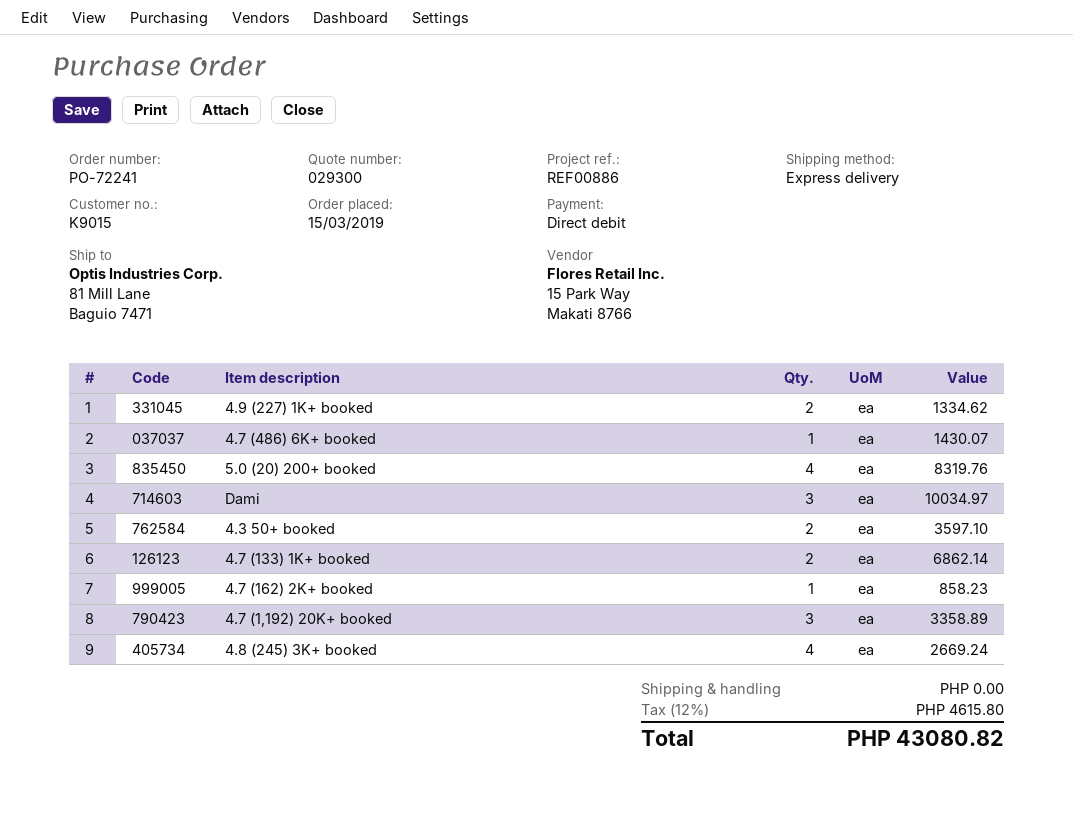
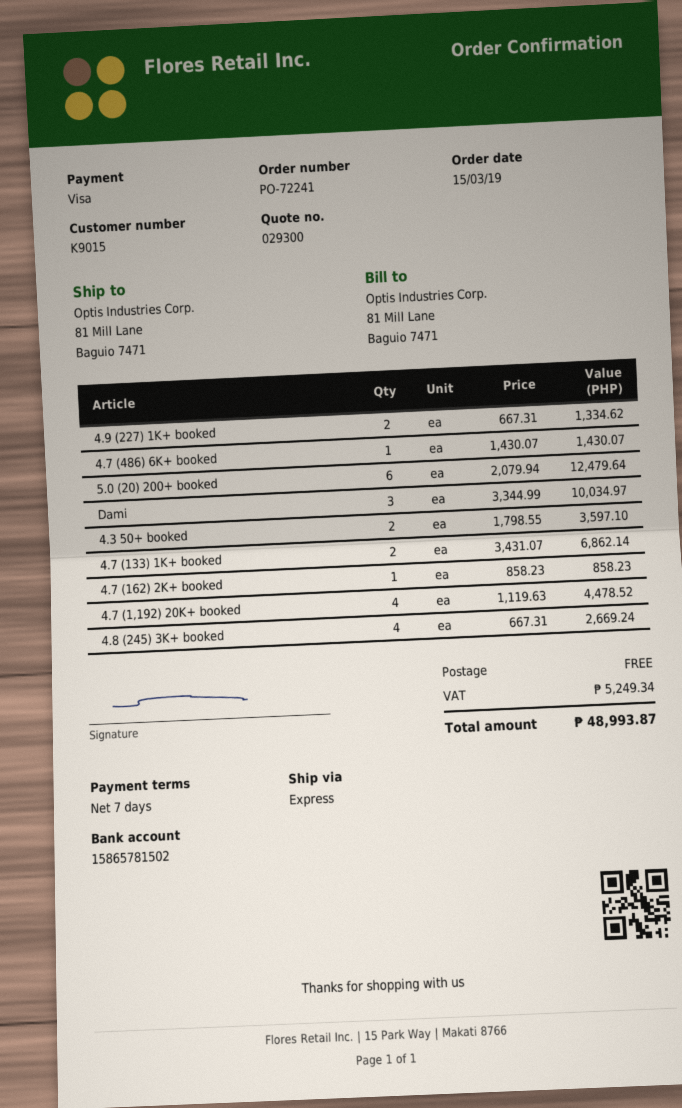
payment method: direct debit -> Visa
5.0 (20) 200+ booked: 4 for 8319.76 -> 6 for 12479.64
4.7 (1,192) 20K+ booked: 3 for 3358.89 -> 4 for 4478.52
tax: 4615.80 -> 5249.34
total: 43080.82 -> 48993.87

